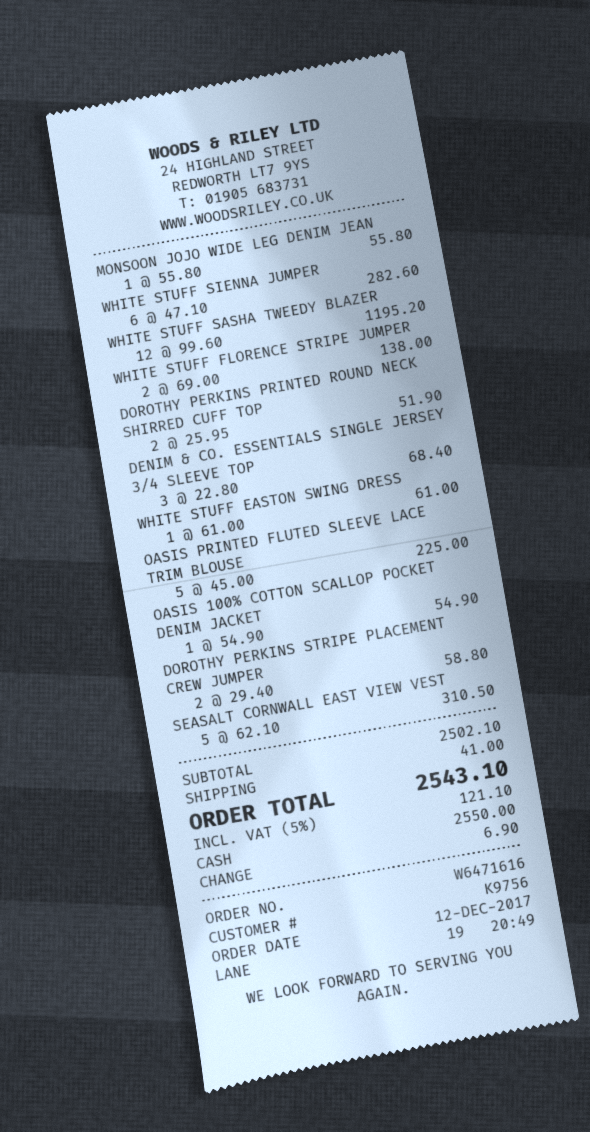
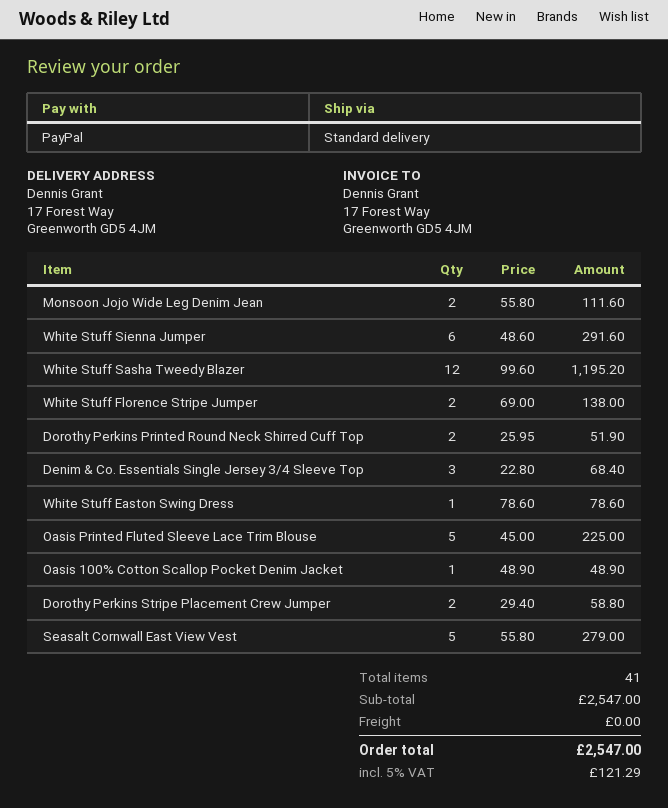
payment method: cash -> PayPal
MONSOON JOJO WIDE LEG DENIM JEAN: 1 x 55.80 = 55.80 -> 2 x 55.80 = 111.60
WHITE STUFF SIENNA JUMPER: 6 x 47.10 = 282.60 -> 6 x 48.60 = 291.60
WHITE STUFF EASTON SWING DRESS: 1 x 61.00 = 61.00 -> 1 x 78.60 = 78.60
OASIS 100% COTTON SCALLOP POCKET DENIM JACKET: 1 x 54.90 = 54.90 -> 1 x 48.90 = 48.90
SEASALT CORNWALL EAST VIEW VEST: 5 x 62.10 = 310.50 -> 5 x 55.80 = 279.00
subtotal: 2502.10 -> 2547.00
shipping: 41.00 -> 0.00
tax: 5% = 121.10 -> 5% = 121.29
total: 2543.10 -> 2547.00

